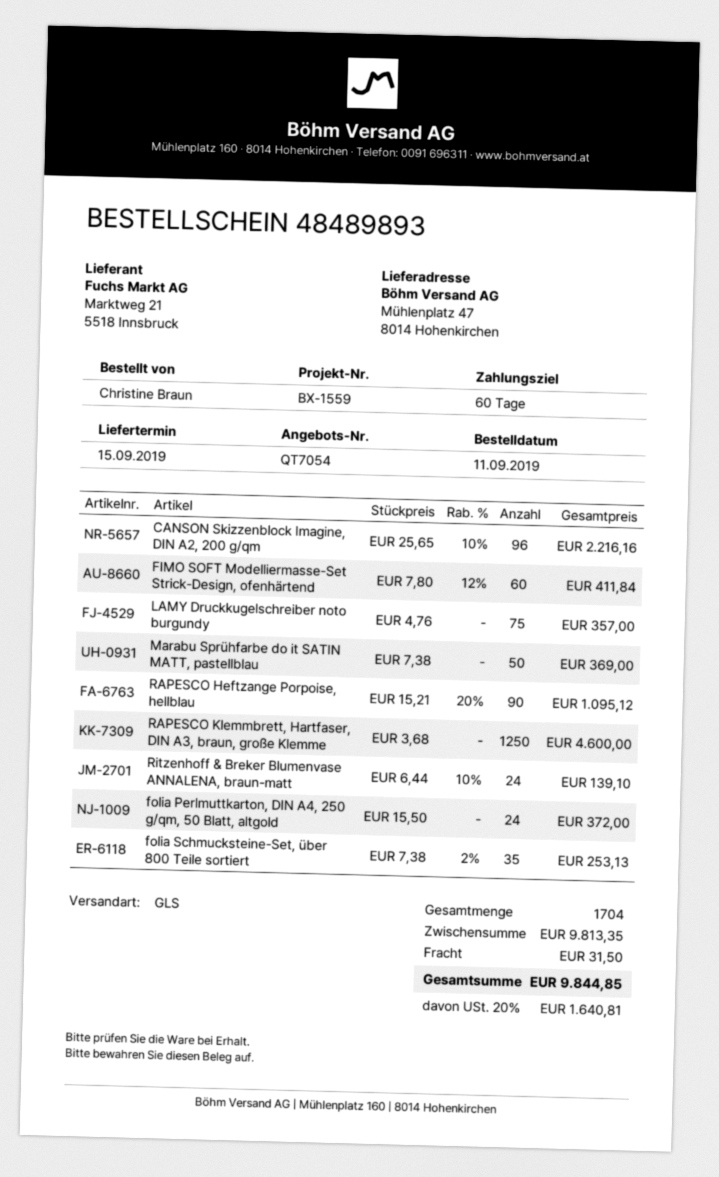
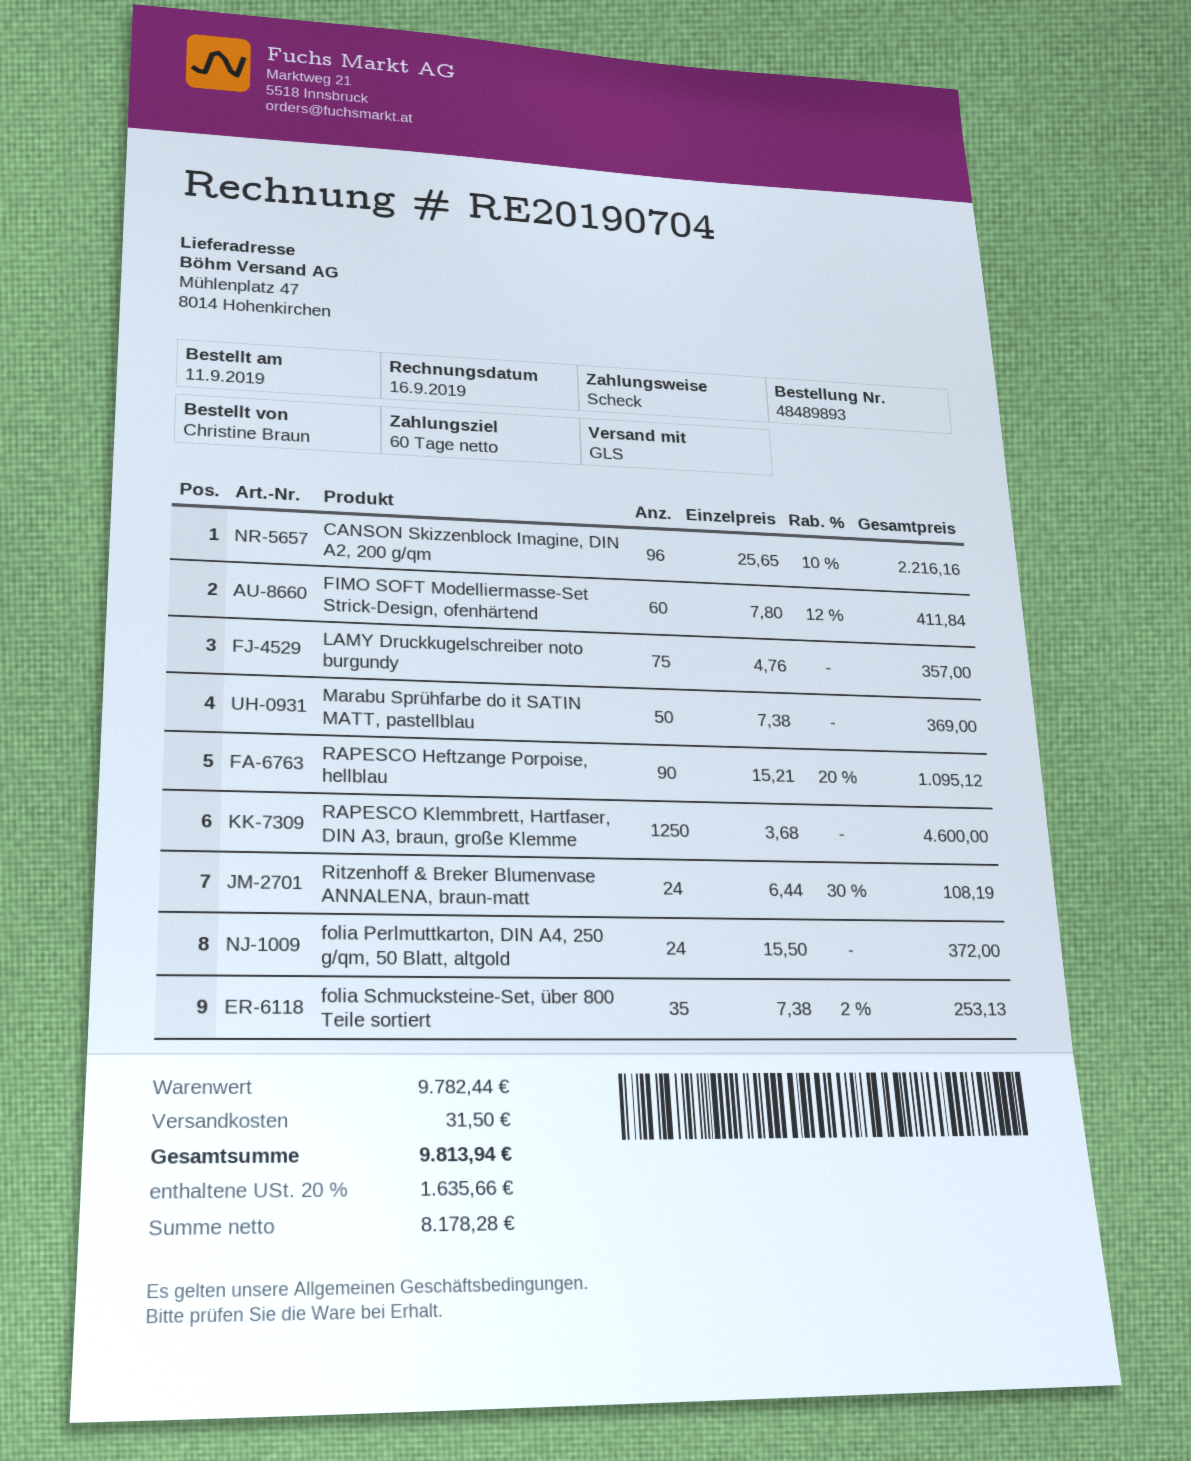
Ritzenhoff & Breker Blumenvase ANNALENA, braun-matt: 24 x 6.44 - 10% = 139.10 -> 24 x 6.44 - 30% = 108.19
subtotal: 9813.35 -> 9782.44
tax: 20% = 1640.81 -> 20% = 1635.66
total: 9844.85 -> 9813.94

